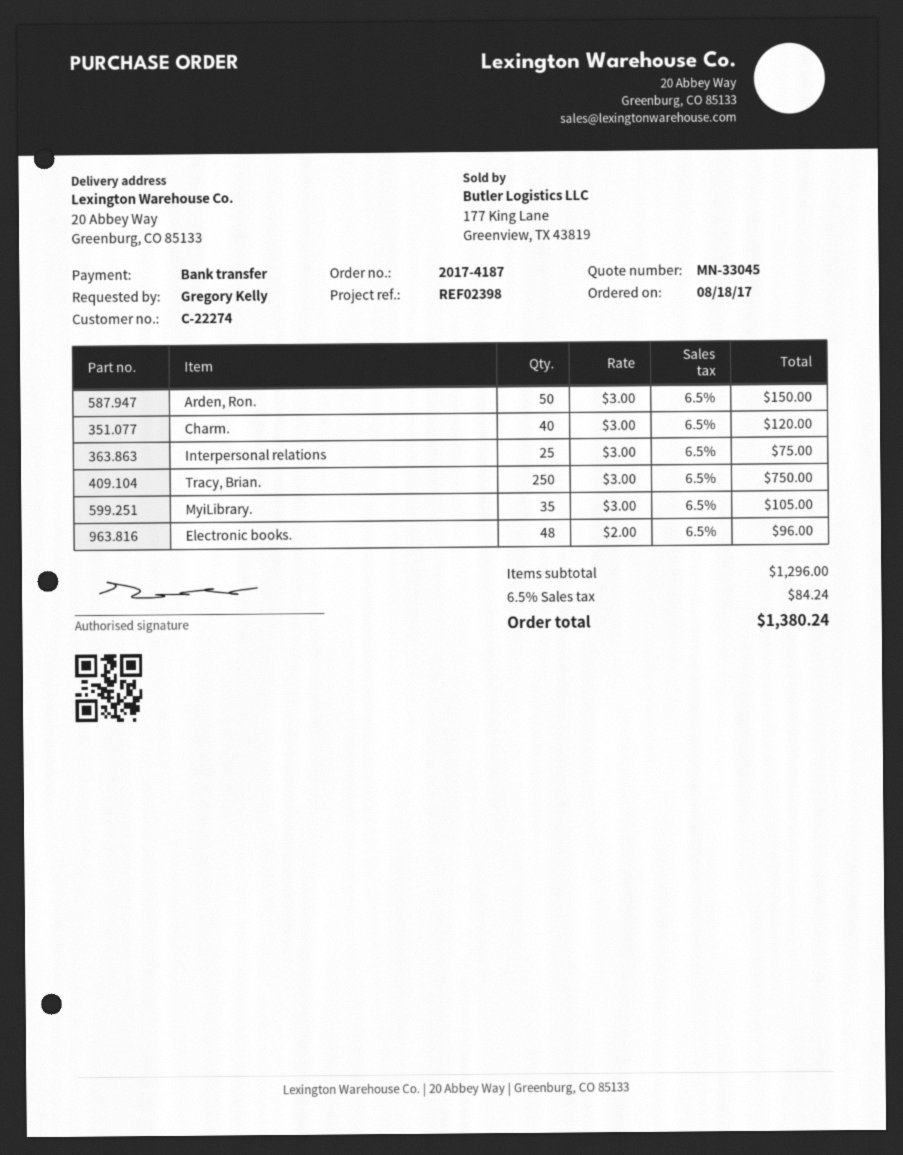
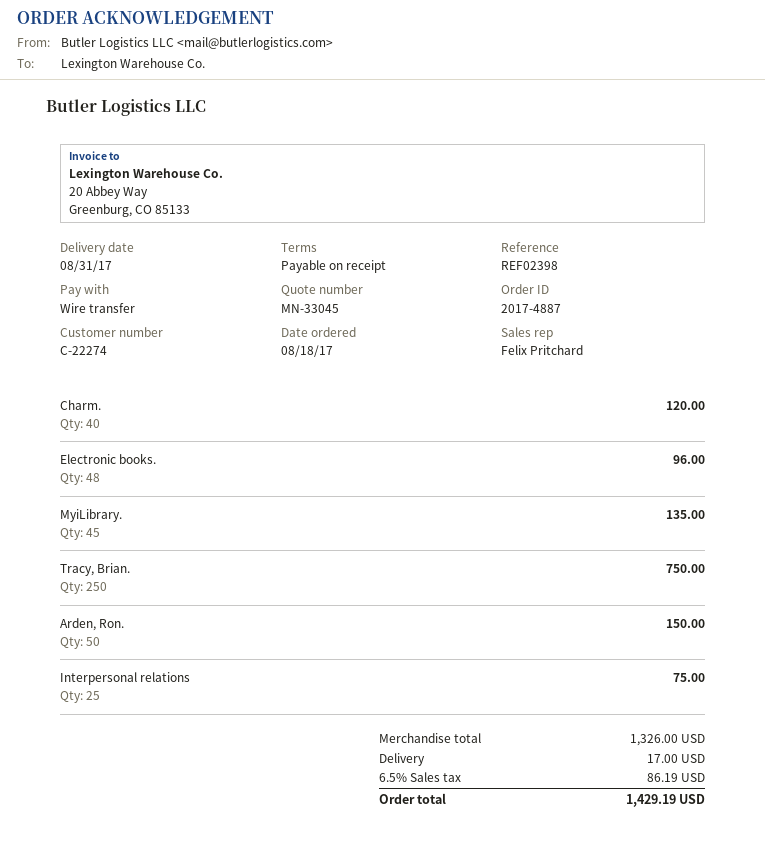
order number: 2017-4187 -> 2017-4887
MyiLibrary.: 35 for 105.00 -> 45 for 135.00
subtotal: 1296.00 -> 1326.00
shipping: none -> 17.00
tax: 6.5% = 84.24 -> 6.5% = 86.19
total: 1380.24 -> 1429.19

